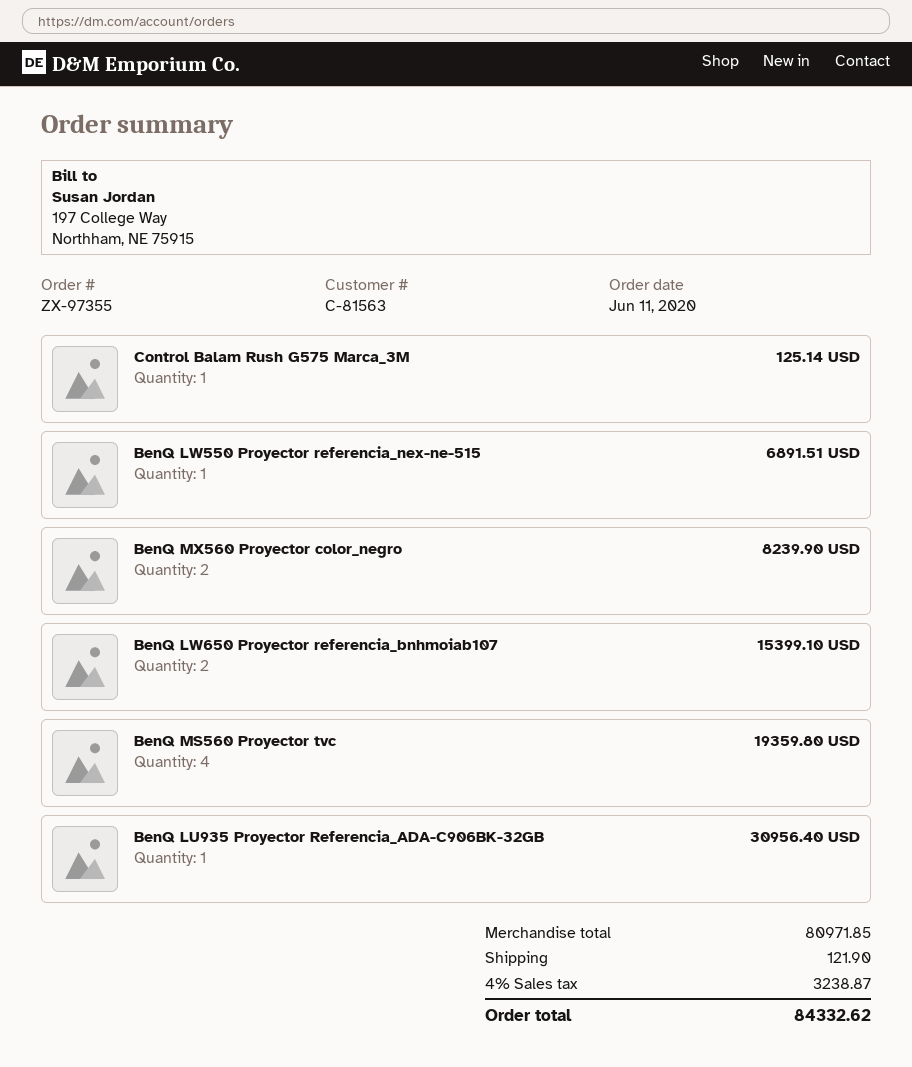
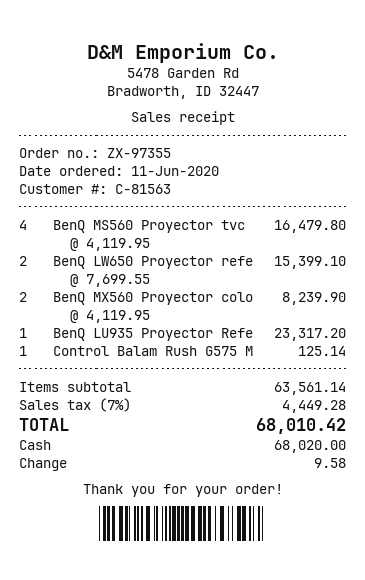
BenQ LW550 Proyector referencia_nex-ne-515: 1 for 6891.51 -> none
BenQ MS560 Proyector tvc: 4 for 19359.80 -> 4 for 16479.80
BenQ LU935 Proyector Referencia_ADA-C906BK-32GB: 1 for 30956.40 -> 1 for 23317.20
subtotal: 80971.85 -> 63561.14
shipping: 121.90 -> none
tax: 4% = 3238.87 -> 7% = 4449.28
total: 84332.62 -> 68010.42

